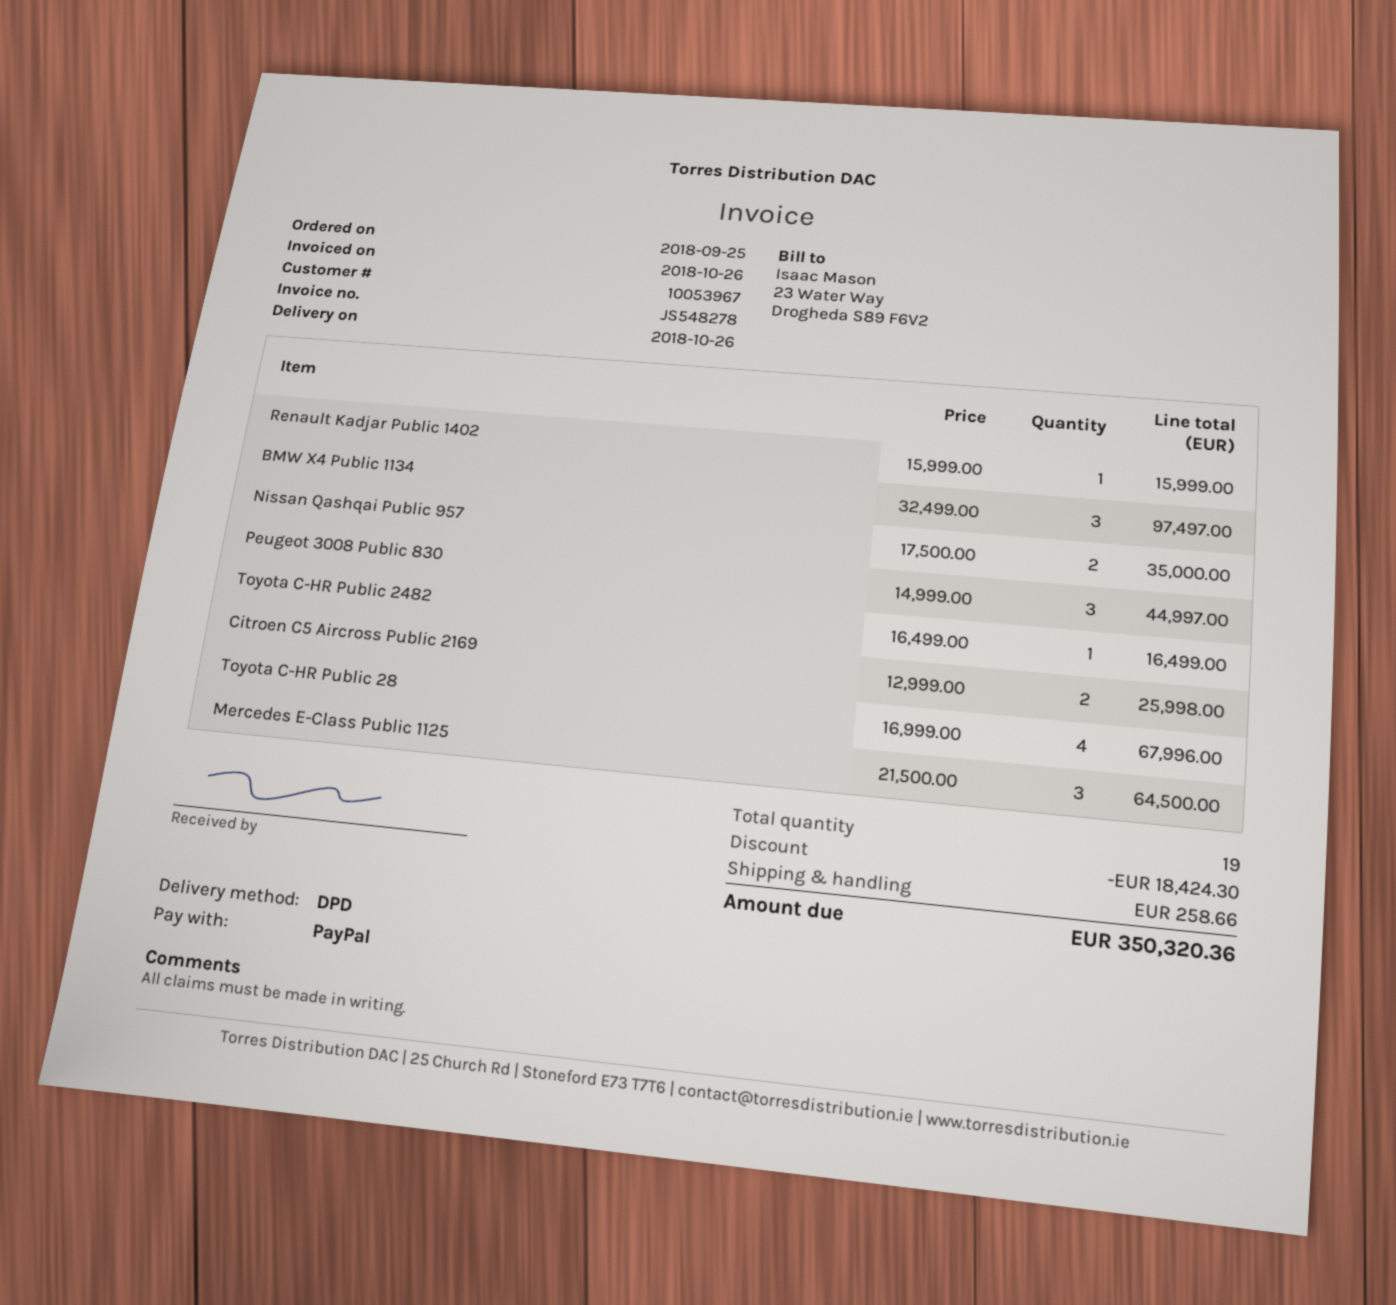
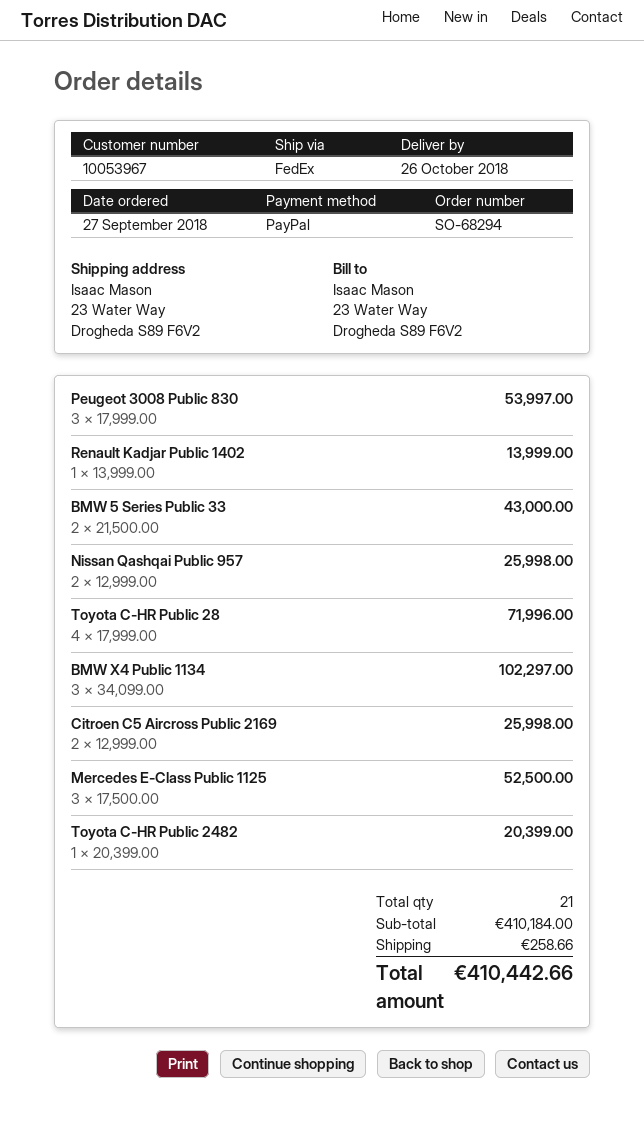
order date: 2018-09-25 -> 2018-09-27
shipping method: DPD -> FedEx
Renault Kadjar Public 1402: 1 x 15999.00 = 15999.00 -> 1 x 13999.00 = 13999.00
BMW X4 Public 1134: 3 x 32499.00 = 97497.00 -> 3 x 34099.00 = 102297.00
Nissan Qashqai Public 957: 2 x 17500.00 = 35000.00 -> 2 x 12999.00 = 25998.00
Peugeot 3008 Public 830: 3 x 14999.00 = 44997.00 -> 3 x 17999.00 = 53997.00
Toyota C-HR Public 2482: 1 x 16499.00 = 16499.00 -> 1 x 20399.00 = 20399.00
Toyota C-HR Public 28: 4 x 16999.00 = 67996.00 -> 4 x 17999.00 = 71996.00
Mercedes E-Class Public 1125: 3 x 21500.00 = 64500.00 -> 3 x 17500.00 = 52500.00
BMW 5 Series Public 33: none -> 2 x 21500.00 = 43000.00
total quantity: 19 -> 21
discount: 18424.30 -> none
total: 350320.36 -> 410442.66

